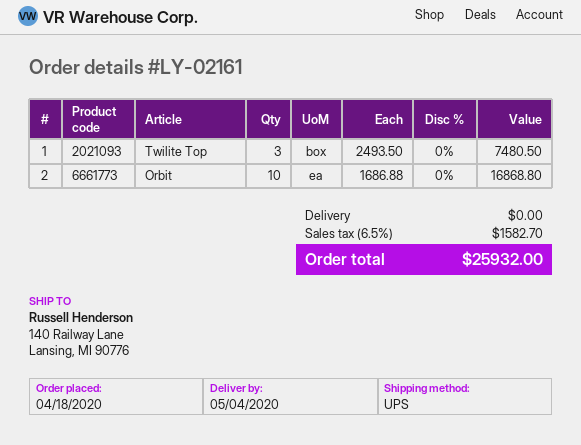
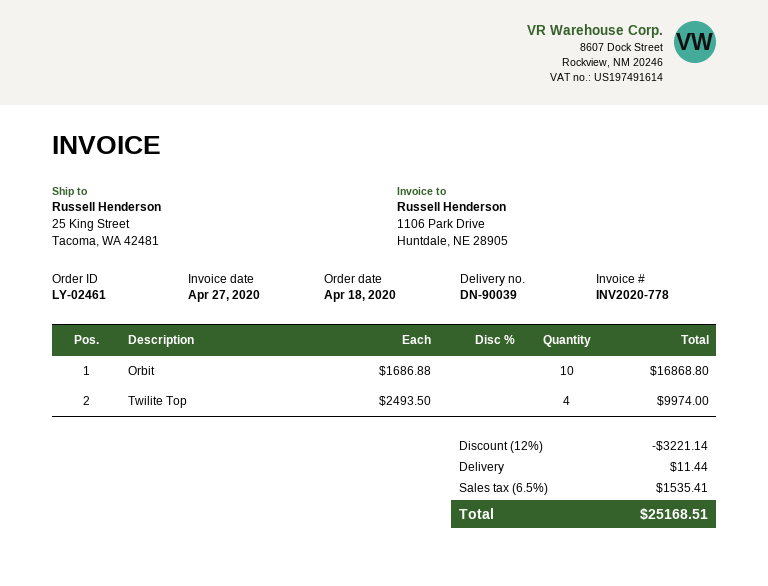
order number: LY-02161 -> LY-02461
ship to: 140 Railway Lane, Lansing, MI 90776 -> 25 King Street, Tacoma, WA 42481
Twilite Top: 3 x 2493.50 = 7480.50 -> 4 x 2493.50 = 9974.00
discount: none -> 12% = 3221.14
shipping: 0.00 -> 11.44
tax: 6.5% = 1582.70 -> 6.5% = 1535.41
total: 25932.00 -> 25168.51

